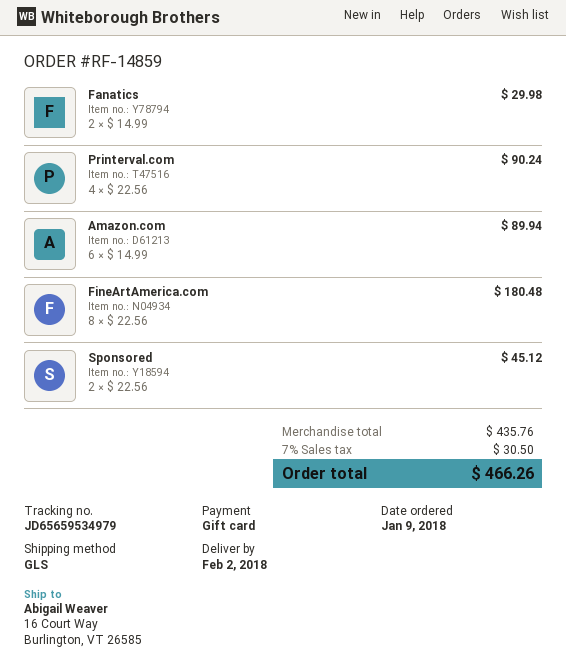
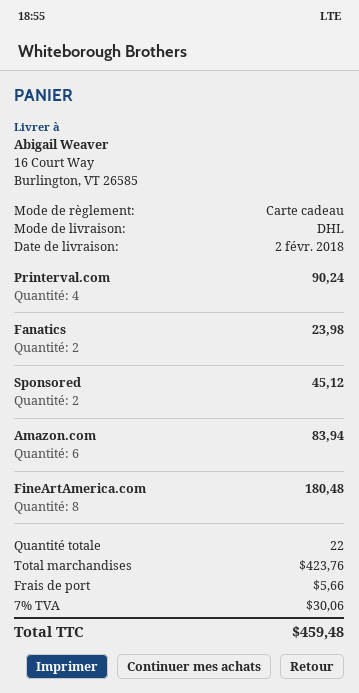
shipping method: GLS -> DHL
Fanatics: 2 for 29.98 -> 2 for 23.98
Amazon.com: 6 for 89.94 -> 6 for 83.94
subtotal: 435.76 -> 423.76
shipping: none -> 5.66
tax: 7% = 30.50 -> 7% = 30.06
total: 466.26 -> 459.48

